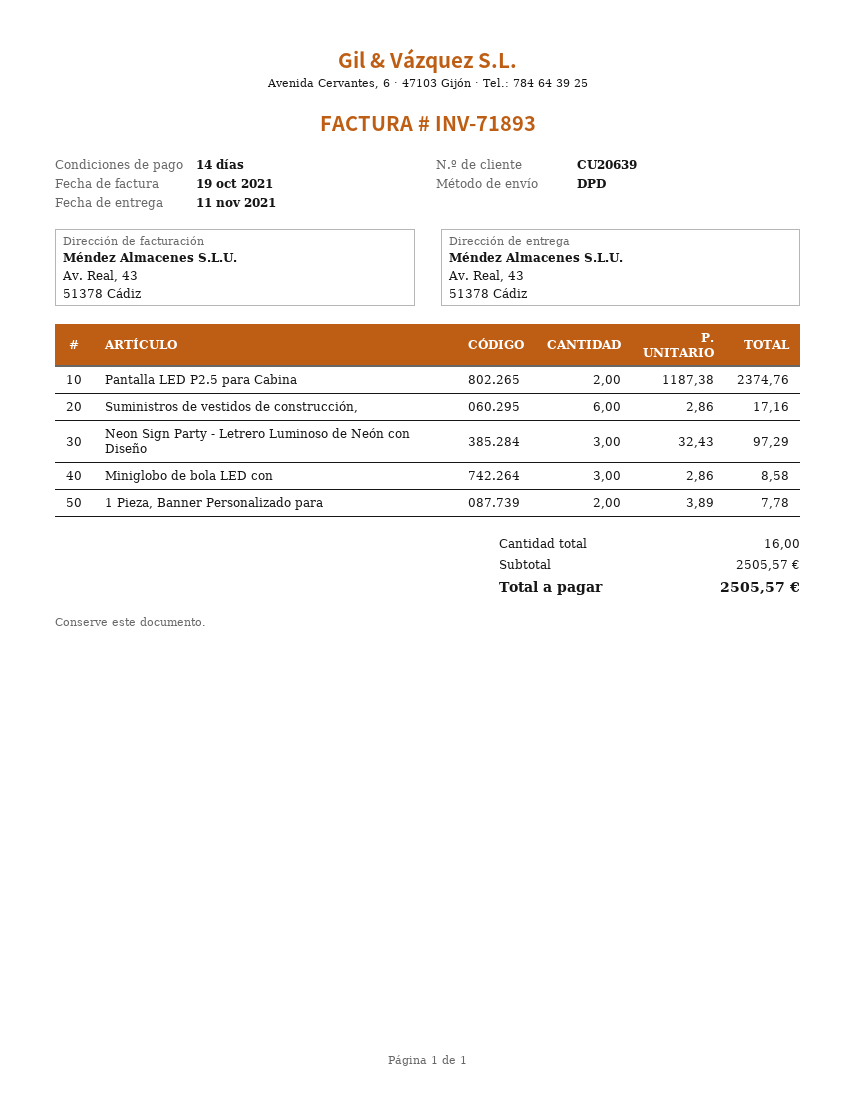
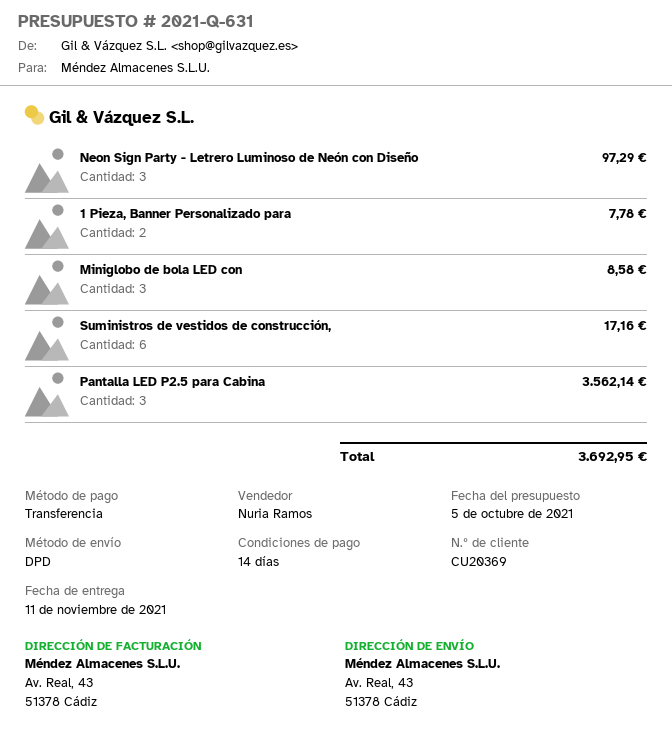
customer number: CU20639 -> CU20369
Pantalla LED P2.5 para Cabina: 2 for 2374.76 -> 3 for 3562.14
total: 2505.57 -> 3692.95

